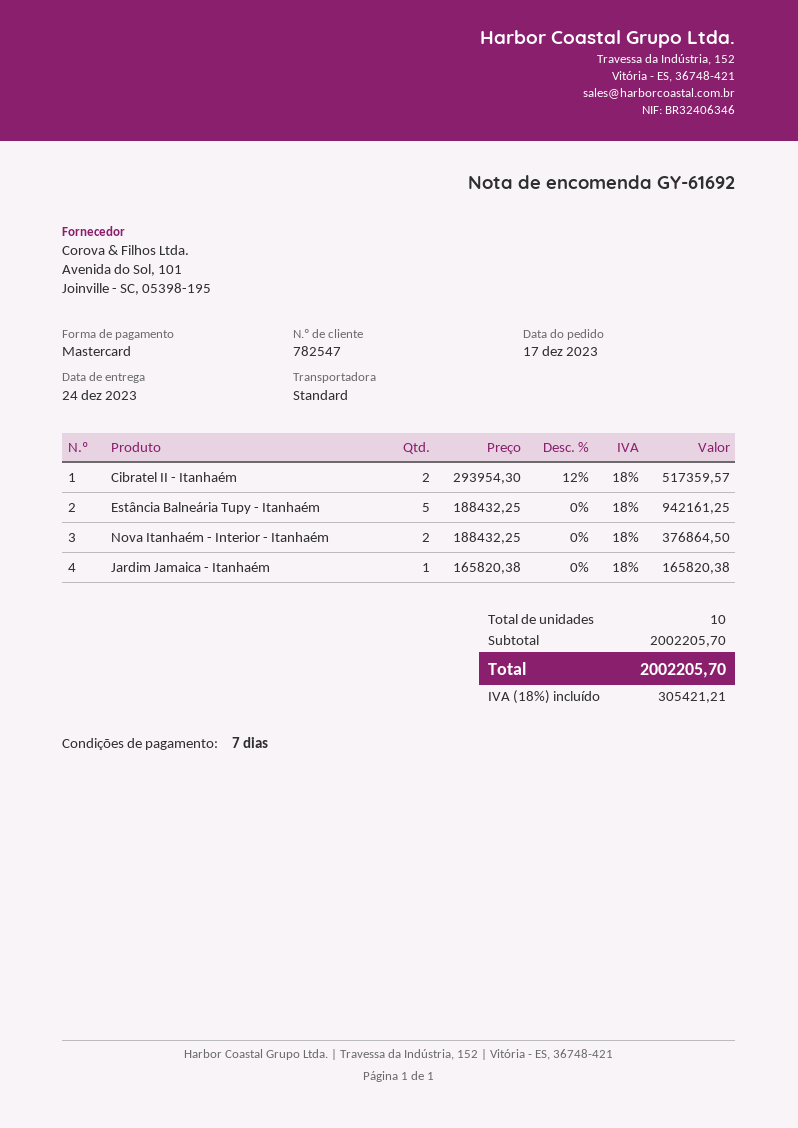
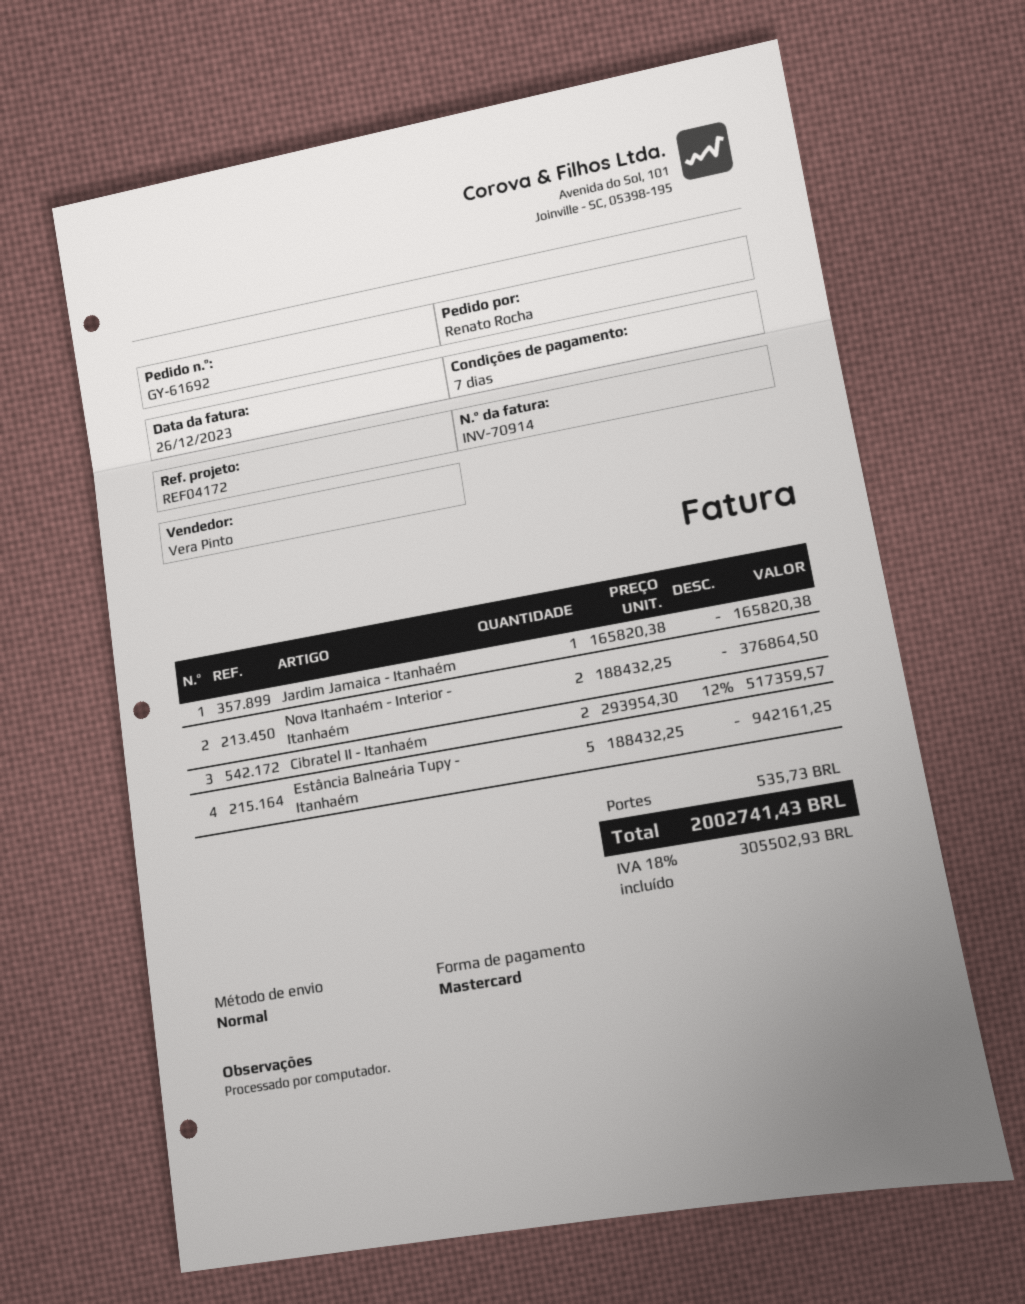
shipping: none -> 535.73
tax: 18% = 305421.21 -> 18% = 305502.93
total: 2002205.70 -> 2002741.43

